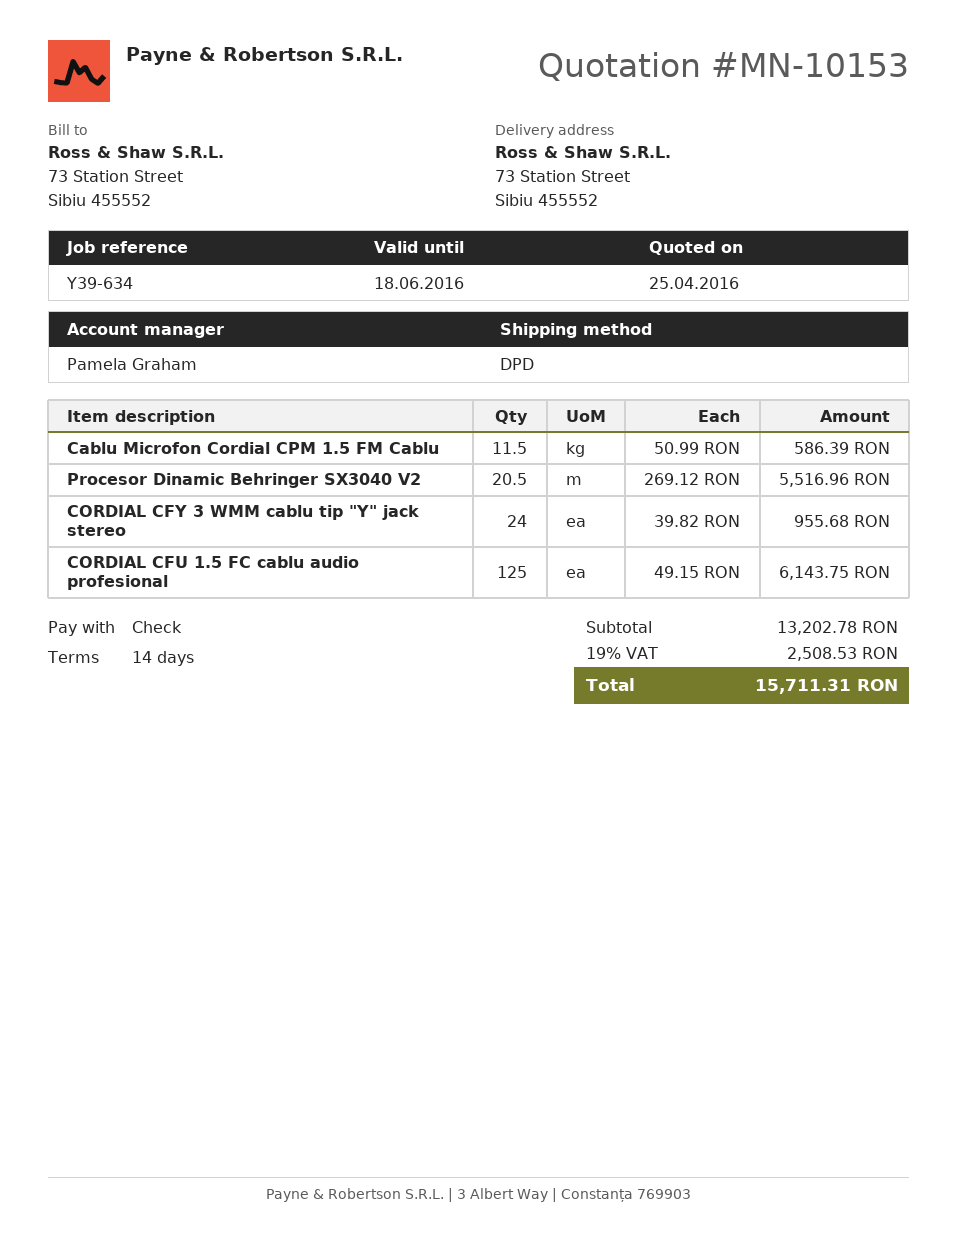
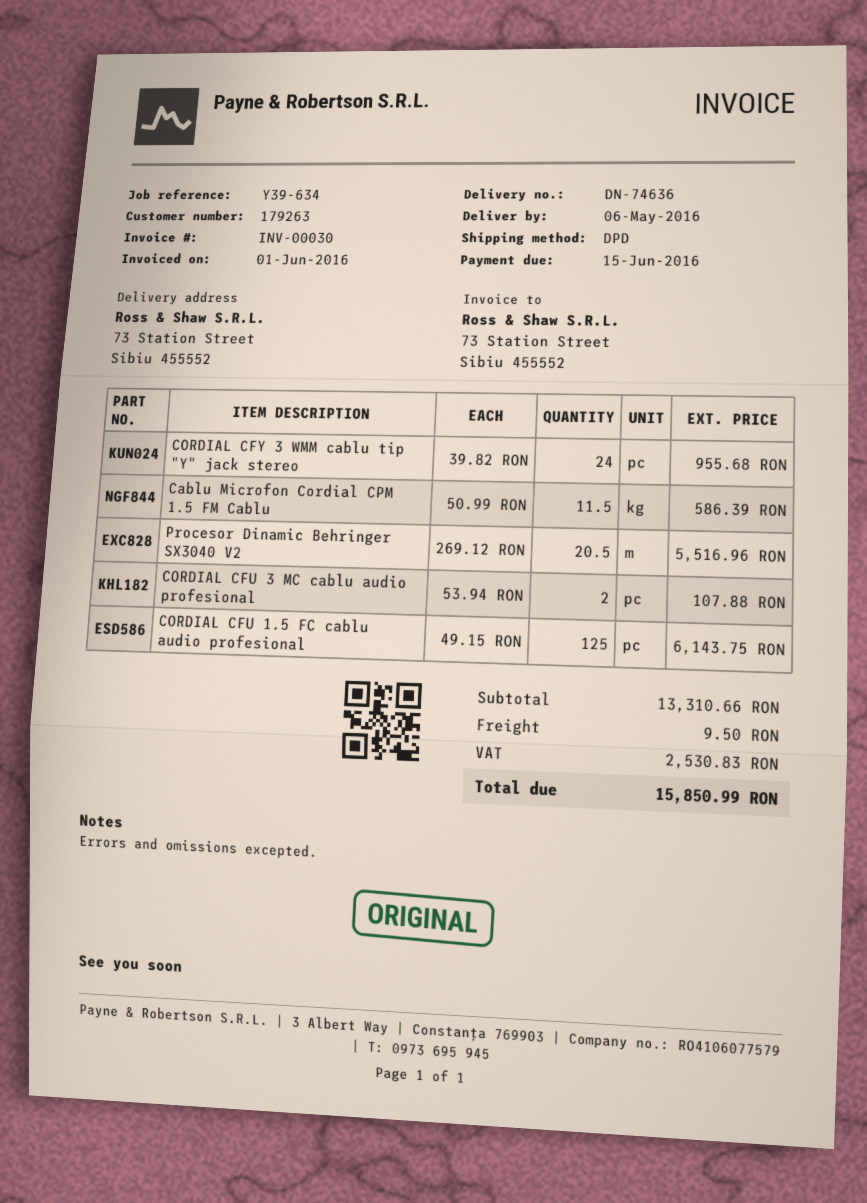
CORDIAL CFU 3 MC cablu audio profesional: none -> 2 x 53.94 = 107.88
subtotal: 13202.78 -> 13310.66
shipping: none -> 9.50
tax: 2508.53 -> 2530.83
total: 15711.31 -> 15850.99

